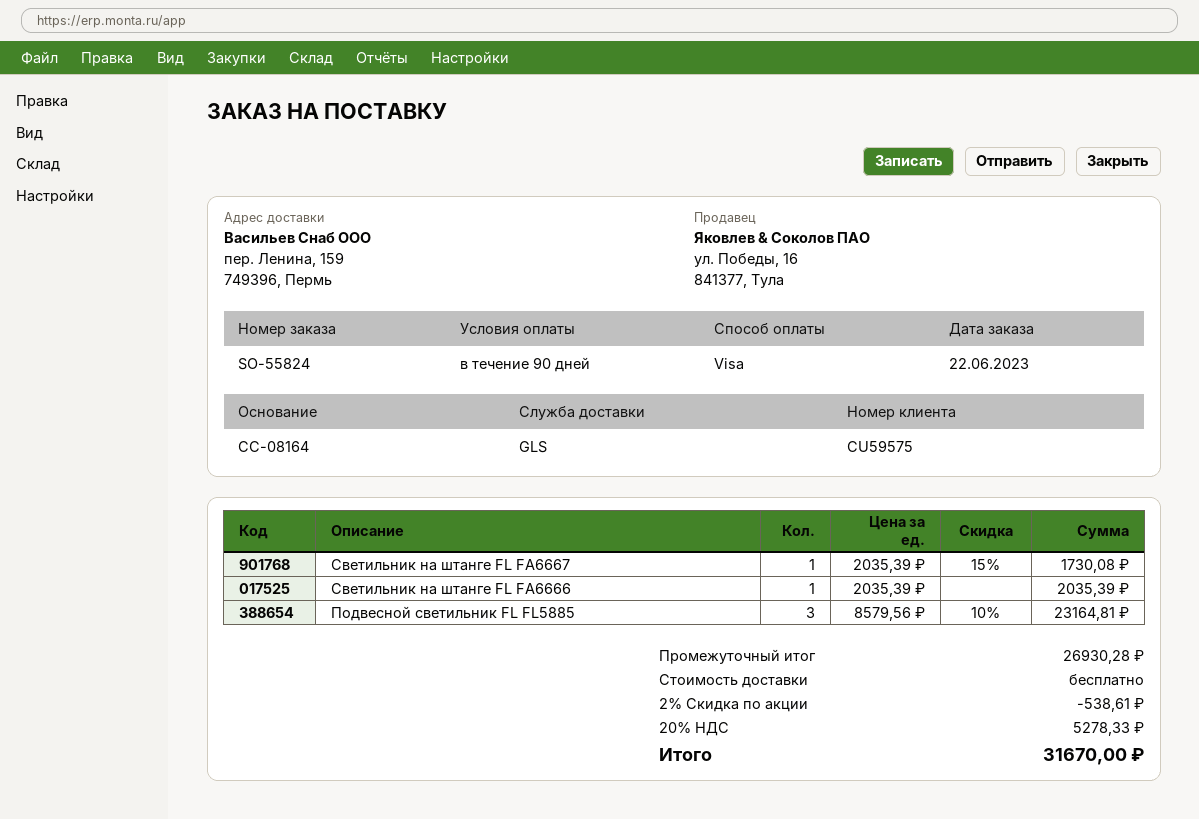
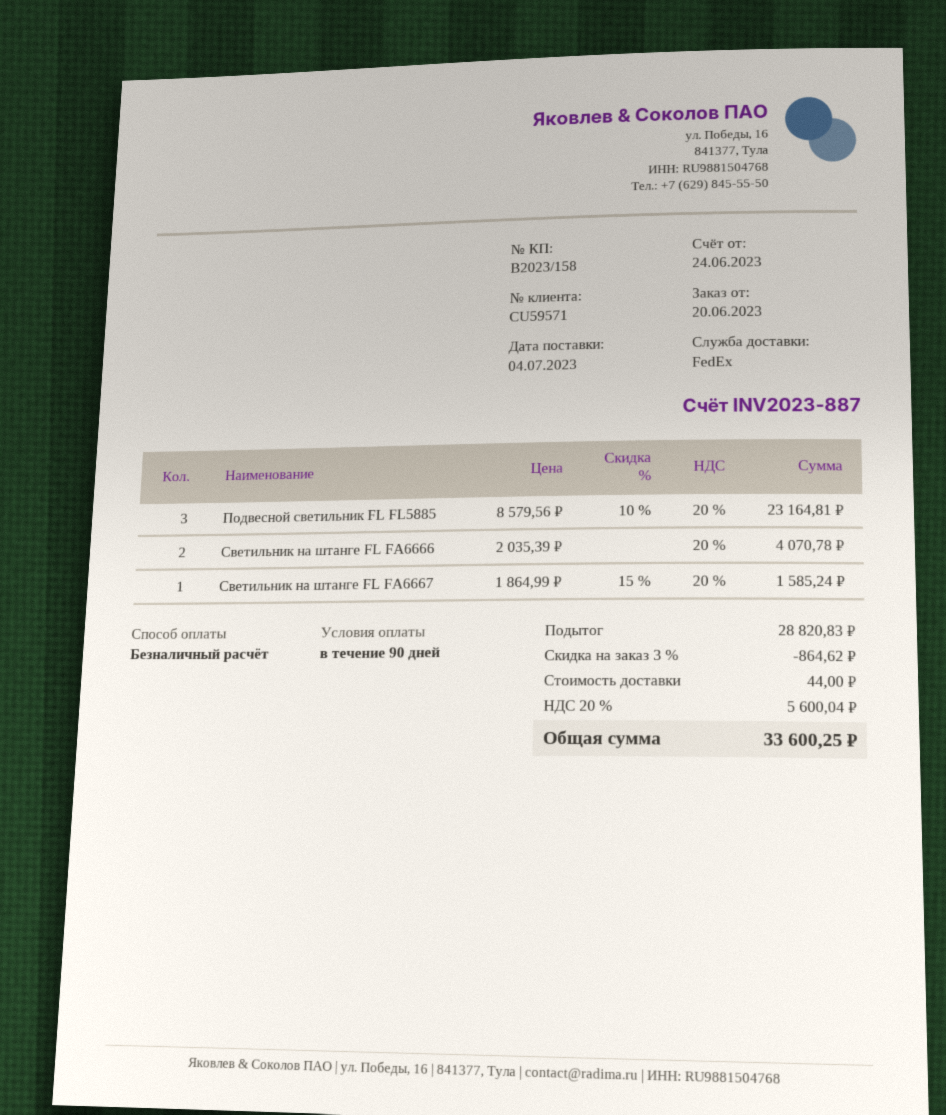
order date: 2023-06-22 -> 2023-06-20
customer number: CU59575 -> CU59571
payment method: Visa -> bank transfer
shipping method: GLS -> FedEx
Светильник на штанге FL FA6667: 1 x 2035.39 - 15% = 1730.08 -> 1 x 1864.99 - 15% = 1585.24
Светильник на штанге FL FA6666: 1 x 2035.39 = 2035.39 -> 2 x 2035.39 = 4070.78
subtotal: 26930.28 -> 28820.83
discount: 2% = 538.61 -> 3% = 864.62
shipping: 0.00 -> 44.00
tax: 20% = 5278.33 -> 20% = 5600.04
total: 31670.00 -> 33600.25

